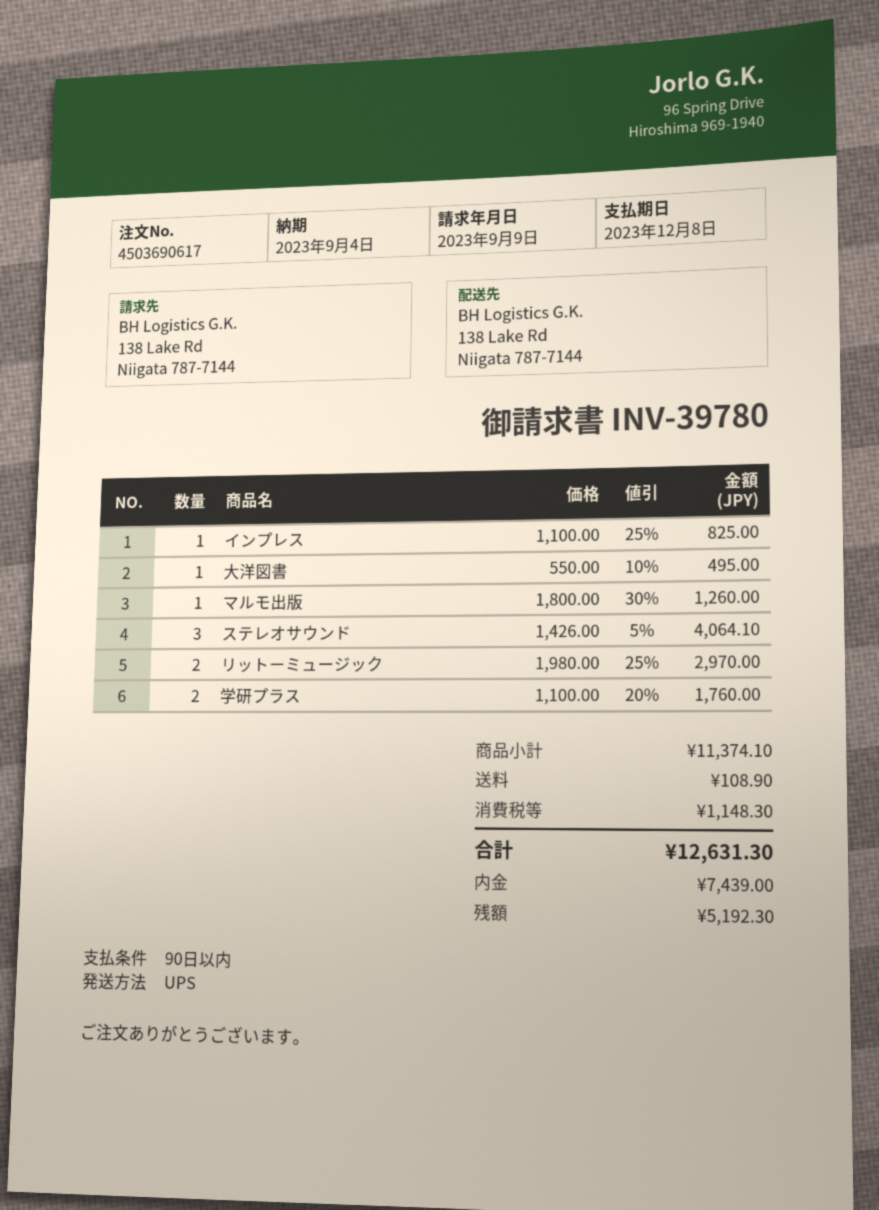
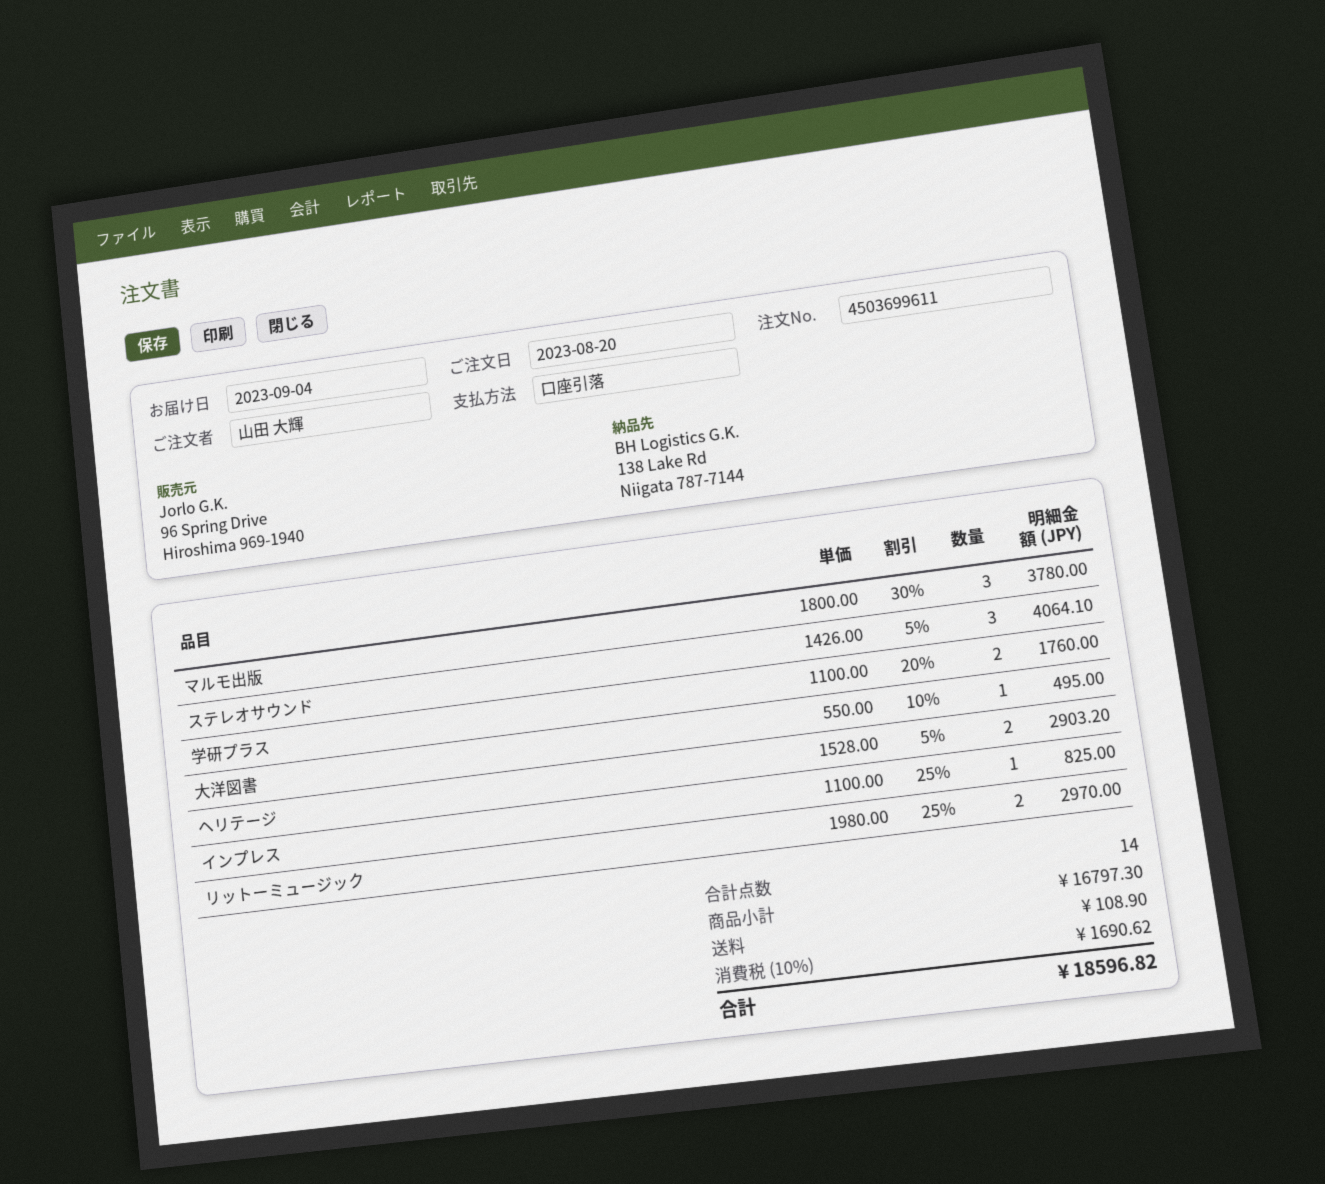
order number: 4503690617 -> 4503699611
マルモ出版: 1 x 1800.00 - 30% = 1260.00 -> 3 x 1800.00 - 30% = 3780.00
ヘリテージ: none -> 2 x 1528.00 - 5% = 2903.20
subtotal: 11374.10 -> 16797.30
tax: 1148.30 -> 1690.62
total: 12631.30 -> 18596.82

